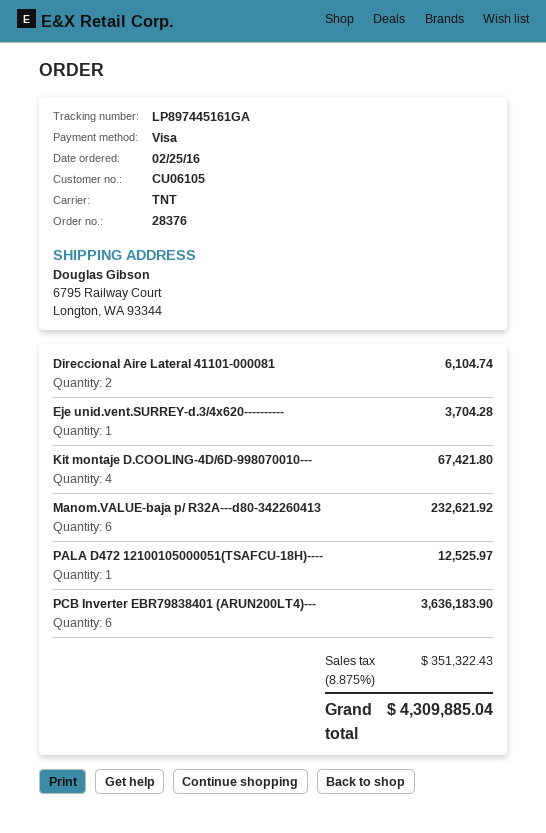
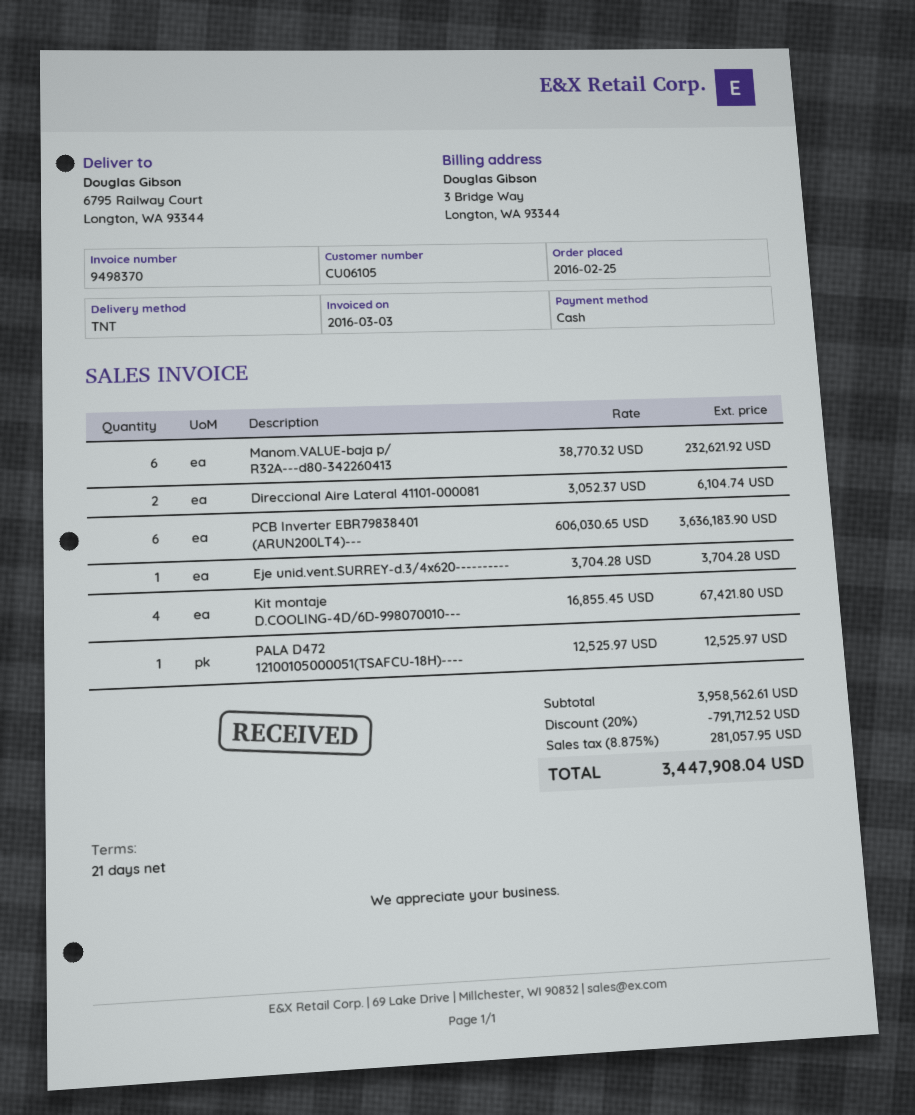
payment method: Visa -> cash
discount: none -> 20% = 791712.52
tax: 8.875% = 351322.43 -> 8.875% = 281057.95
total: 4309885.04 -> 3447908.04

